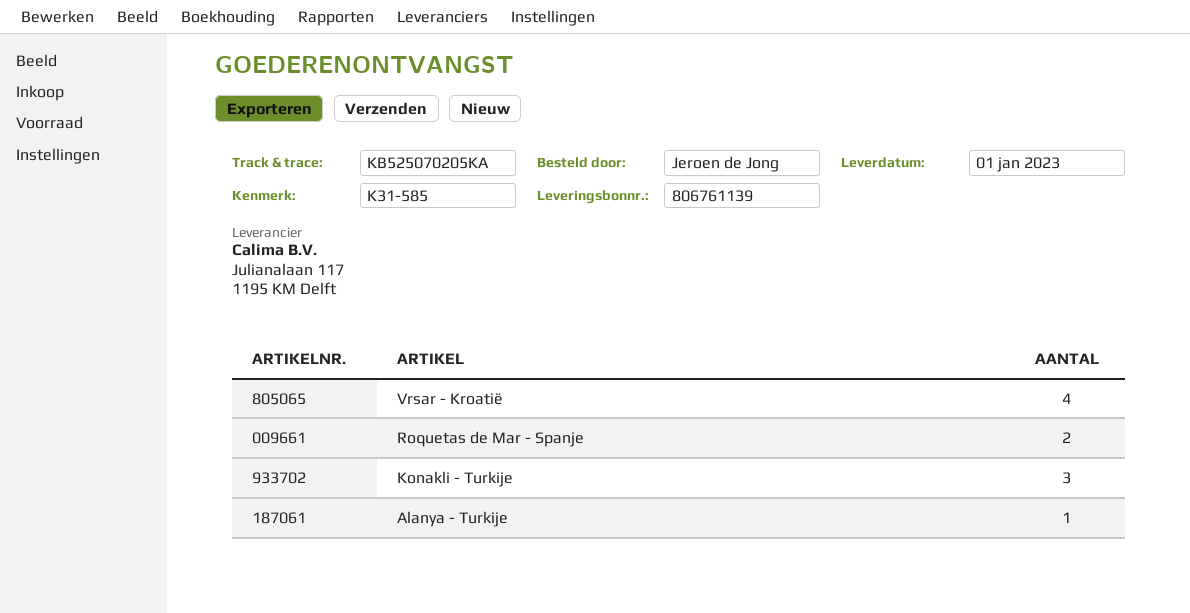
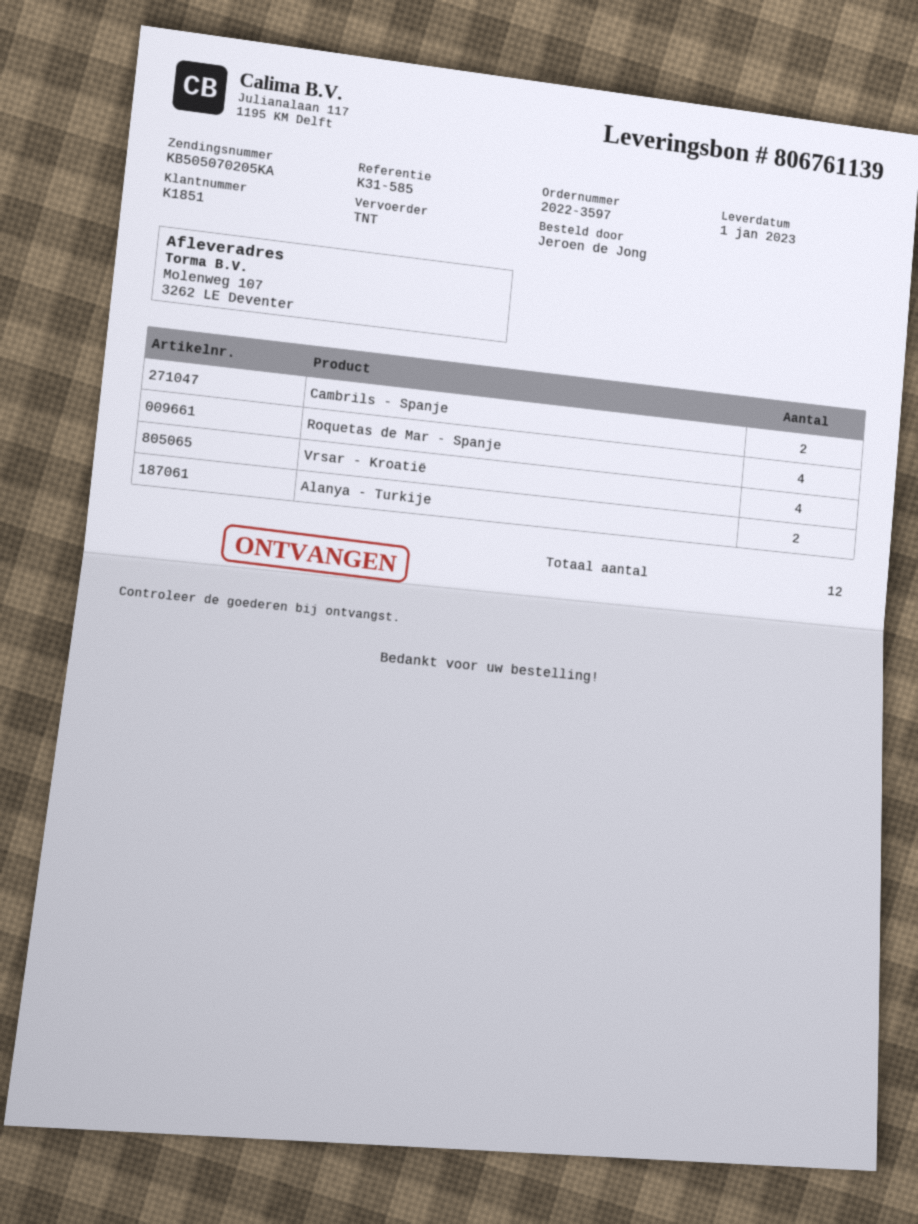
tracking number: KB525070205KA -> KB505070205KA
Roquetas de Mar - Spanje: 2 -> 4
Konakli - Turkije: 3 -> none
Alanya - Turkije: 1 -> 2
Cambrils - Spanje: none -> 2

